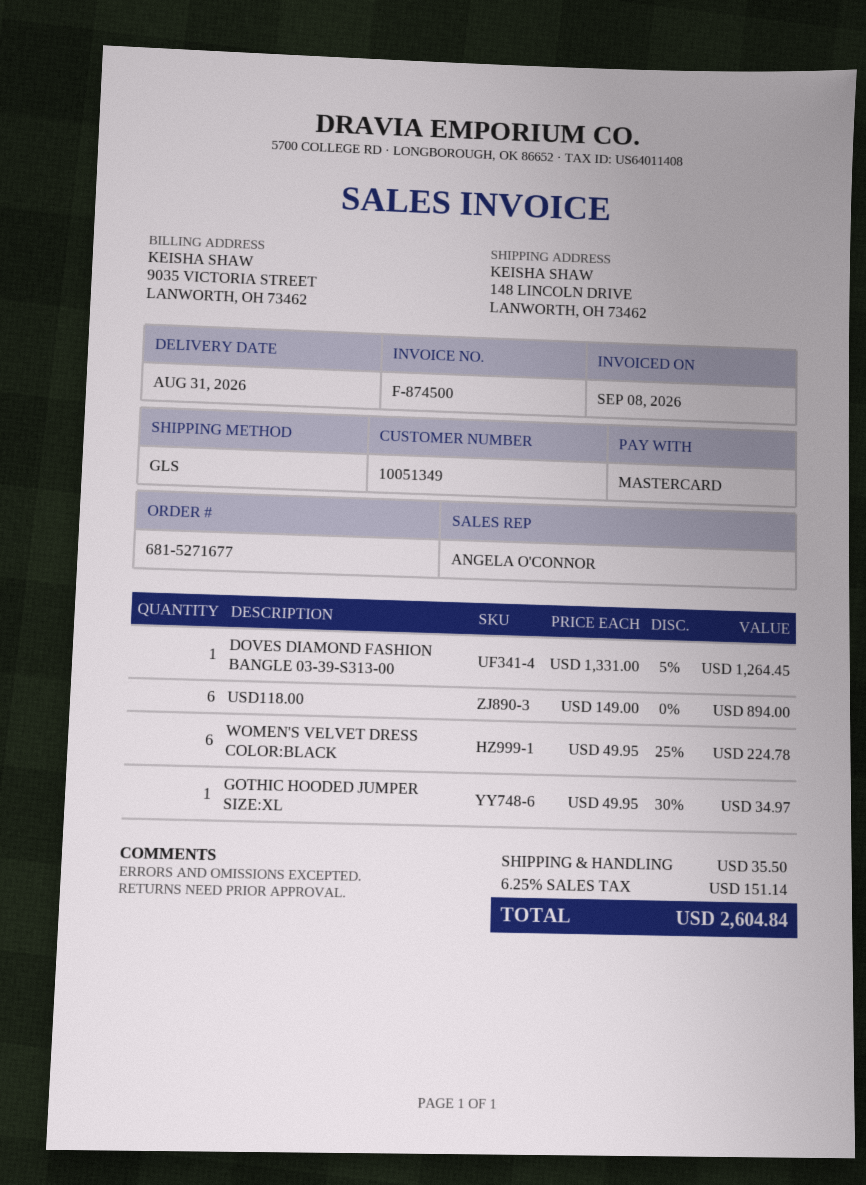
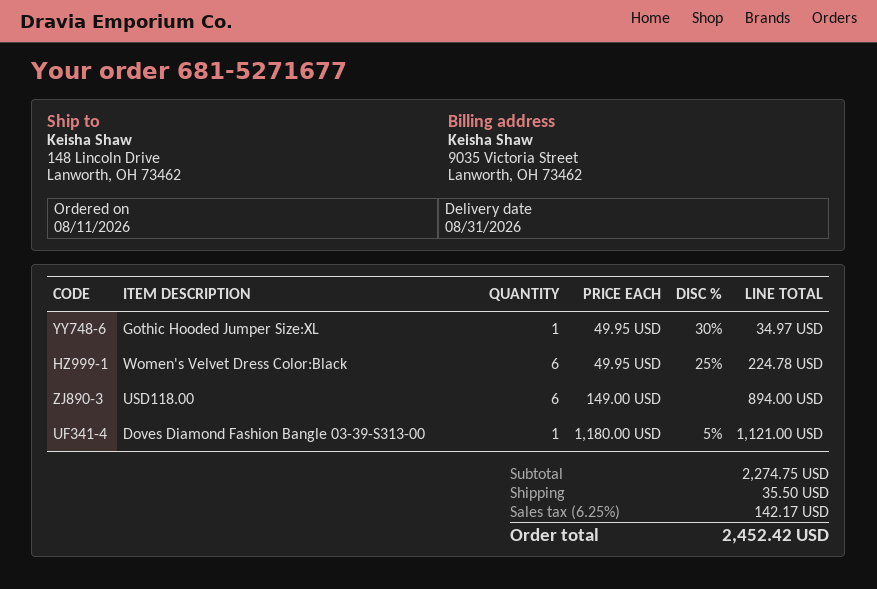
DOVES DIAMOND FASHION BANGLE 03-39-S313-00: 1 x 1331.00 - 5% = 1264.45 -> 1 x 1180.00 - 5% = 1121.00
tax: 6.25% = 151.14 -> 6.25% = 142.17
total: 2604.84 -> 2452.42

